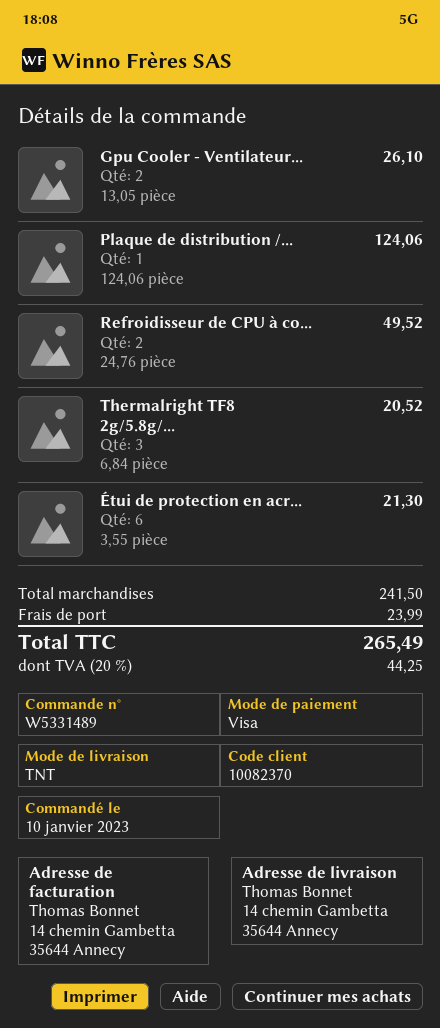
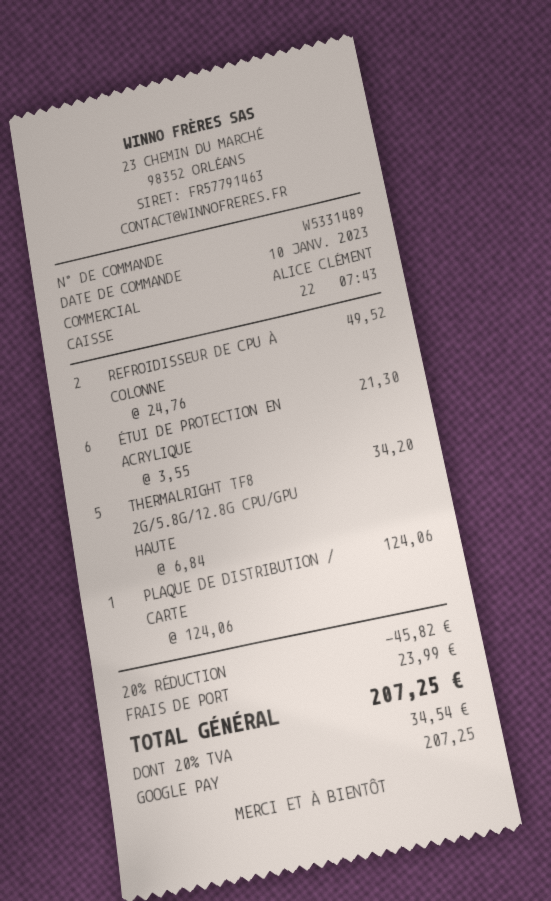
payment method: Visa -> Google Pay
Gpu Cooler - Ventilateur...: 2 x 13.05 = 26.10 -> none
Thermalright TF8 2g/5.8g/...: 3 x 6.84 = 20.52 -> 5 x 6.84 = 34.20
discount: none -> 20% = 45.82
tax: 20% = 44.25 -> 20% = 34.54
total: 265.49 -> 207.25

